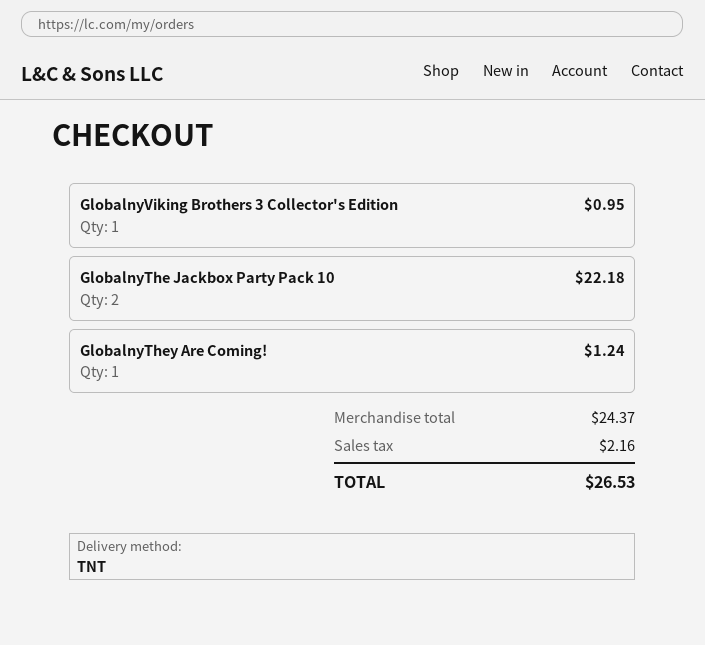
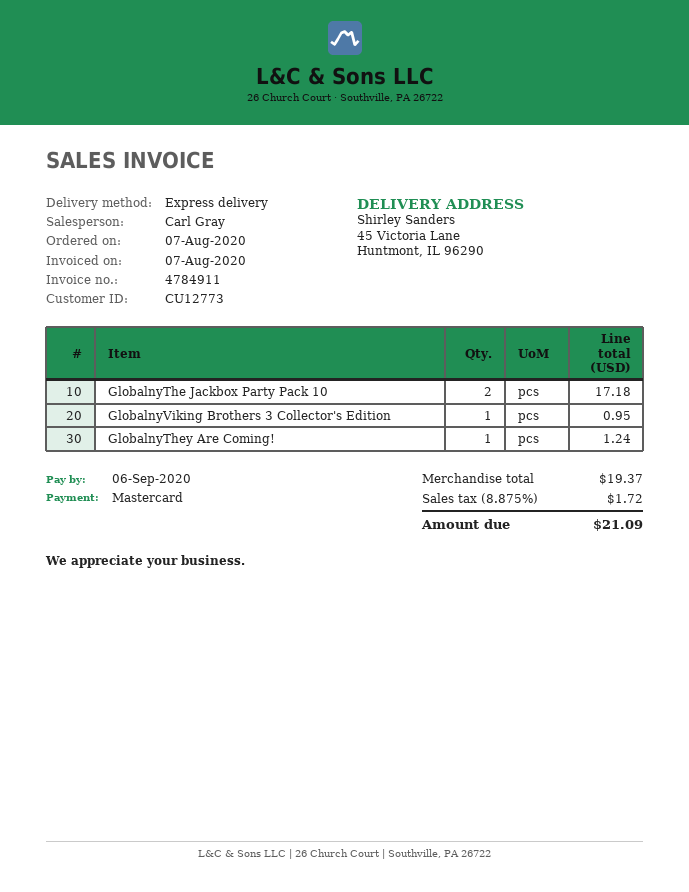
shipping method: TNT -> express
GlobalnyThe Jackbox Party Pack 10: 2 for 22.18 -> 2 for 17.18
subtotal: 24.37 -> 19.37
tax: 2.16 -> 1.72
total: 26.53 -> 21.09

